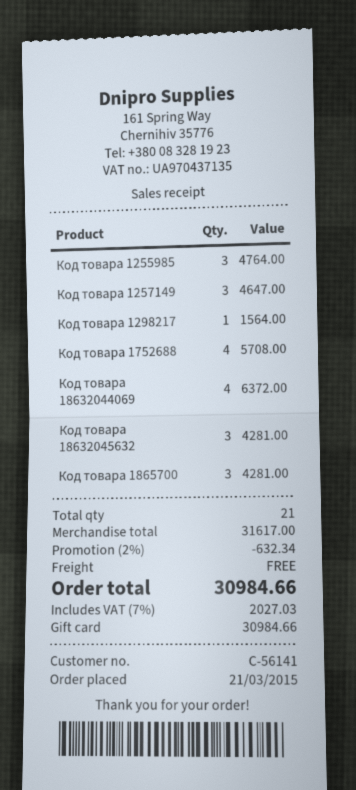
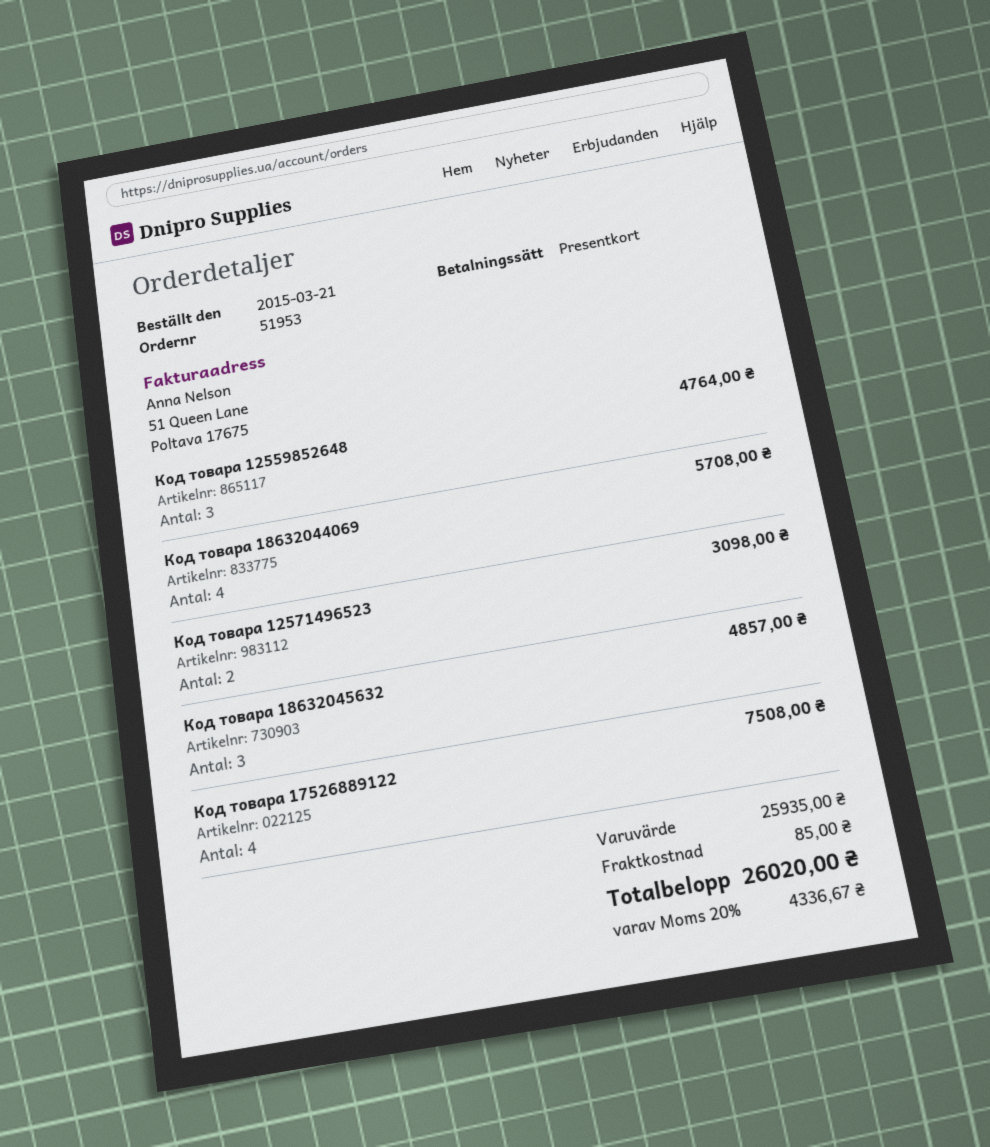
Код товара 1257149: 3 for 4647.00 -> 2 for 3098.00
Код товара 1298217: 1 for 1564.00 -> none
Код товара 1752688: 4 for 5708.00 -> 4 for 7508.00
Код товара 18632044069: 4 for 6372.00 -> 4 for 5708.00
Код товара 18632045632: 3 for 4281.00 -> 3 for 4857.00
Код товара 1865700: 3 for 4281.00 -> none
subtotal: 31617.00 -> 25935.00
discount: 2% = 632.34 -> none
shipping: 0.00 -> 85.00
tax: 7% = 2027.03 -> 20% = 4336.67
total: 30984.66 -> 26020.00

